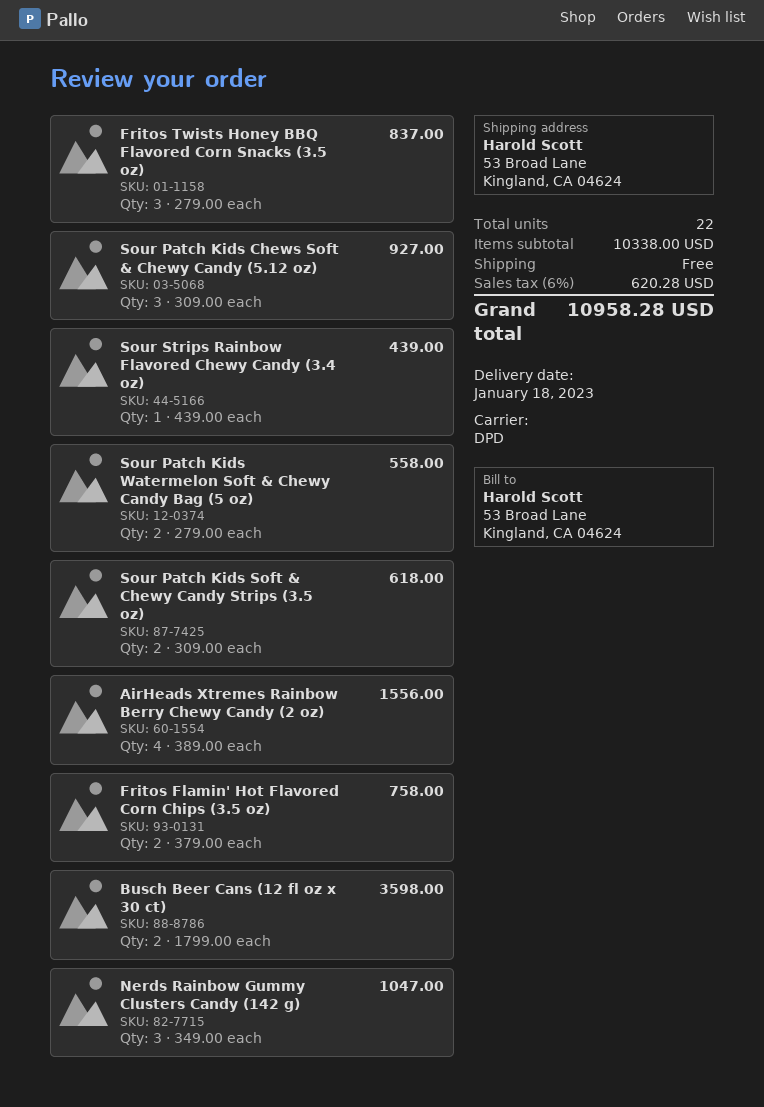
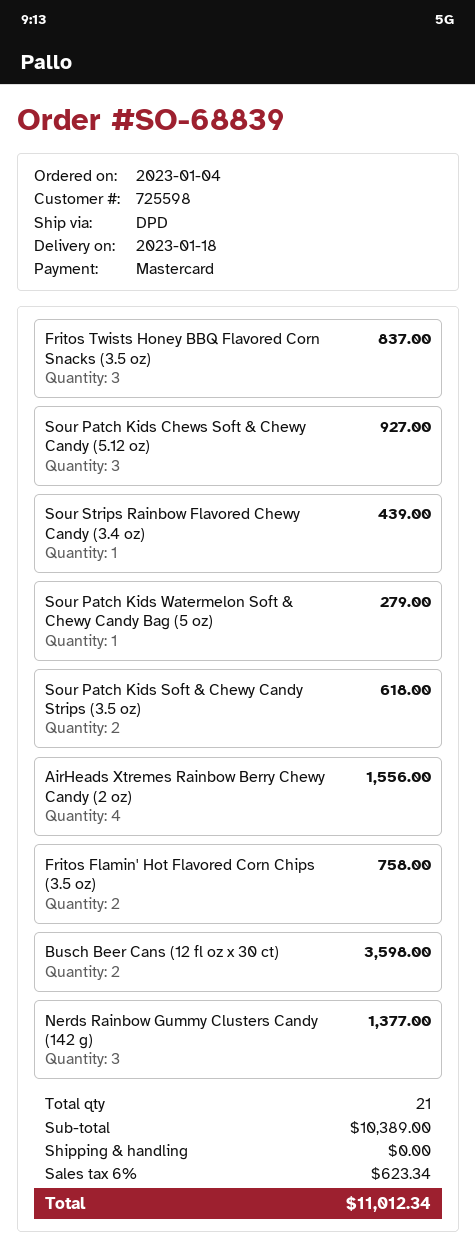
Sour Patch Kids Watermelon Soft & Chewy Candy Bag (5 oz): 2 for 558.00 -> 1 for 279.00
Nerds Rainbow Gummy Clusters Candy (142 g): 3 for 1047.00 -> 3 for 1377.00
total quantity: 22 -> 21
subtotal: 10338.00 -> 10389.00
tax: 6% = 620.28 -> 6% = 623.34
total: 10958.28 -> 11012.34

